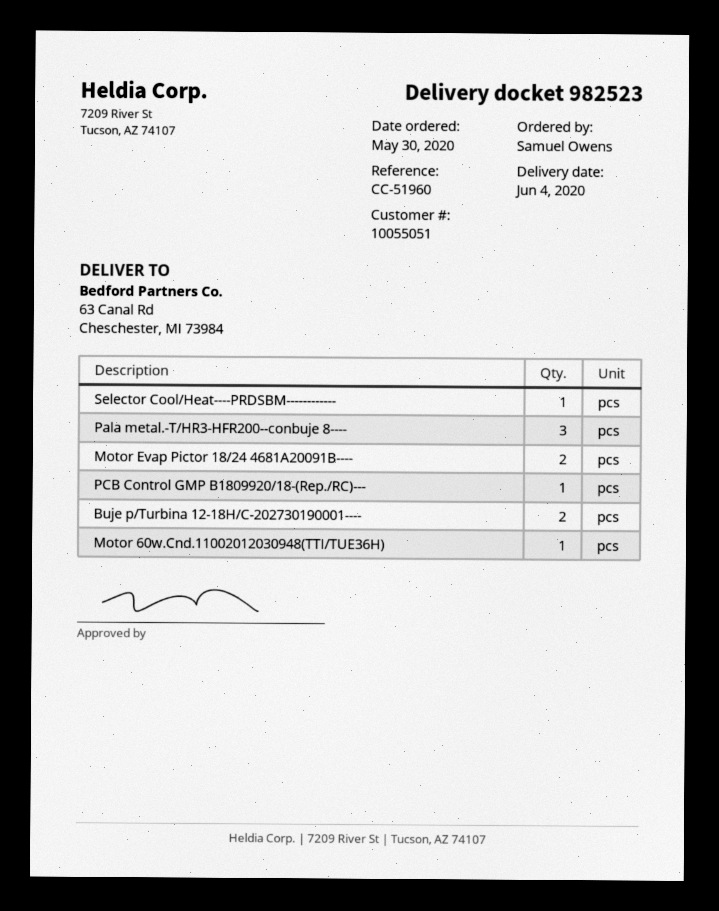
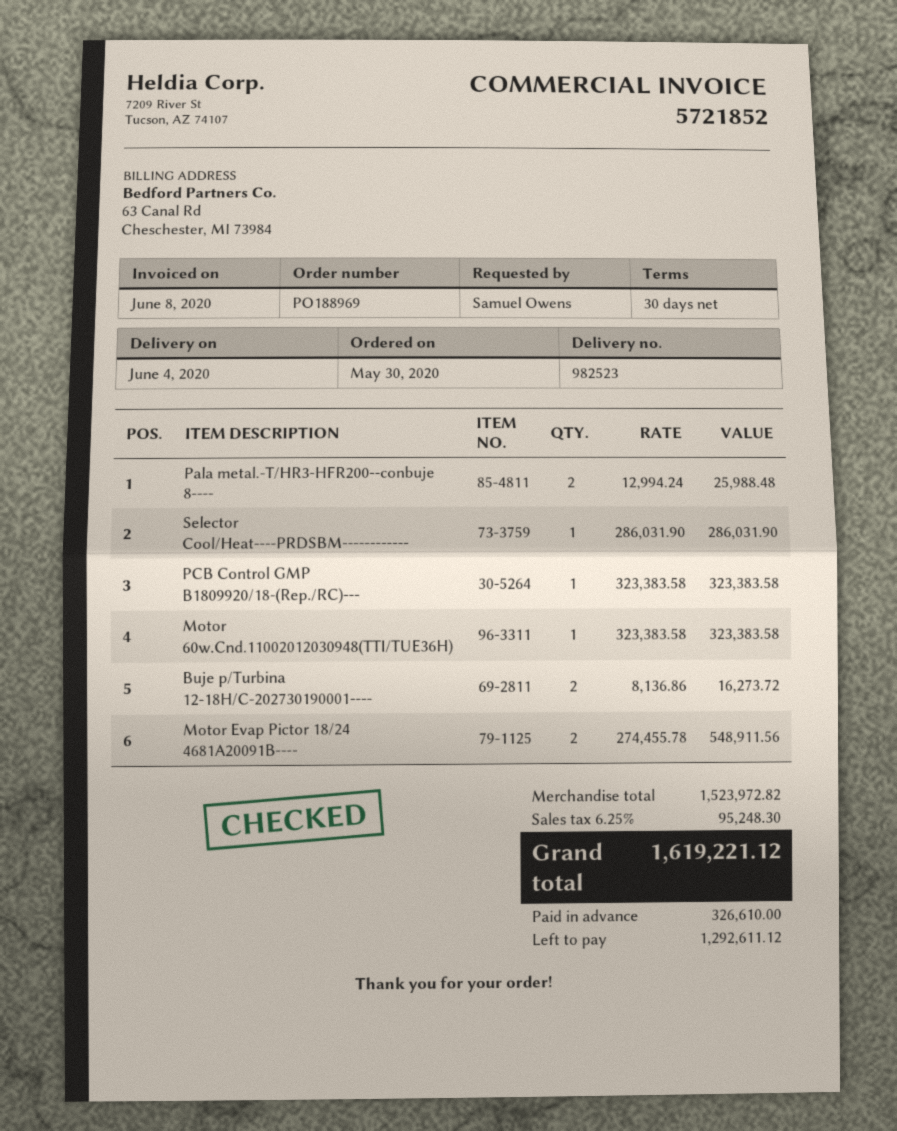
Pala metal.-T/HR3-HFR200--conbuje 8----: 3 -> 2

